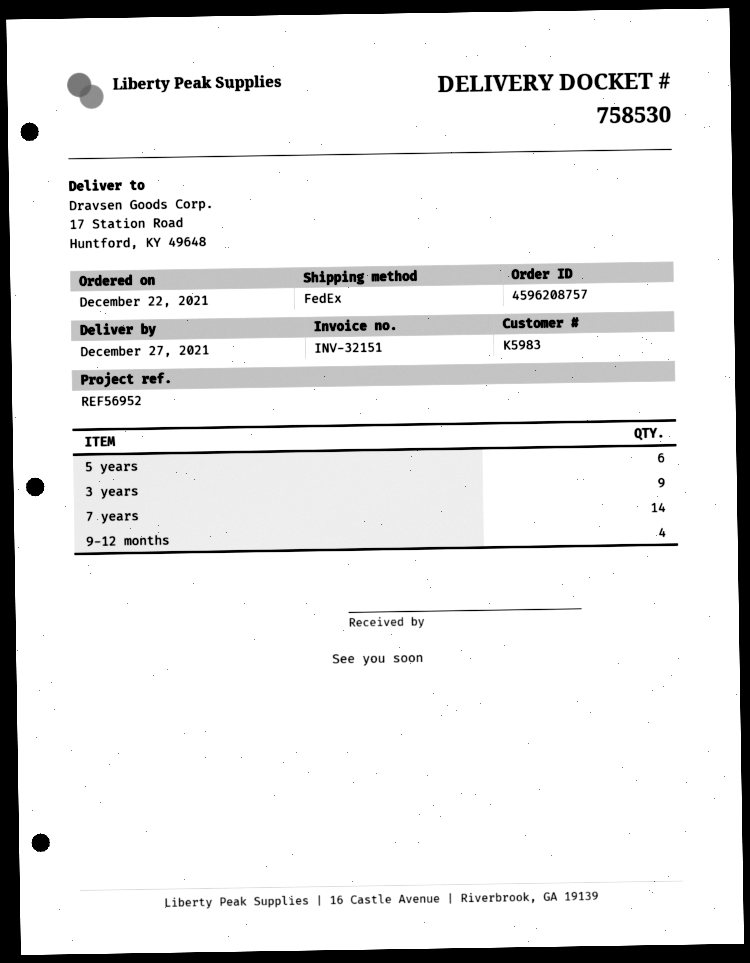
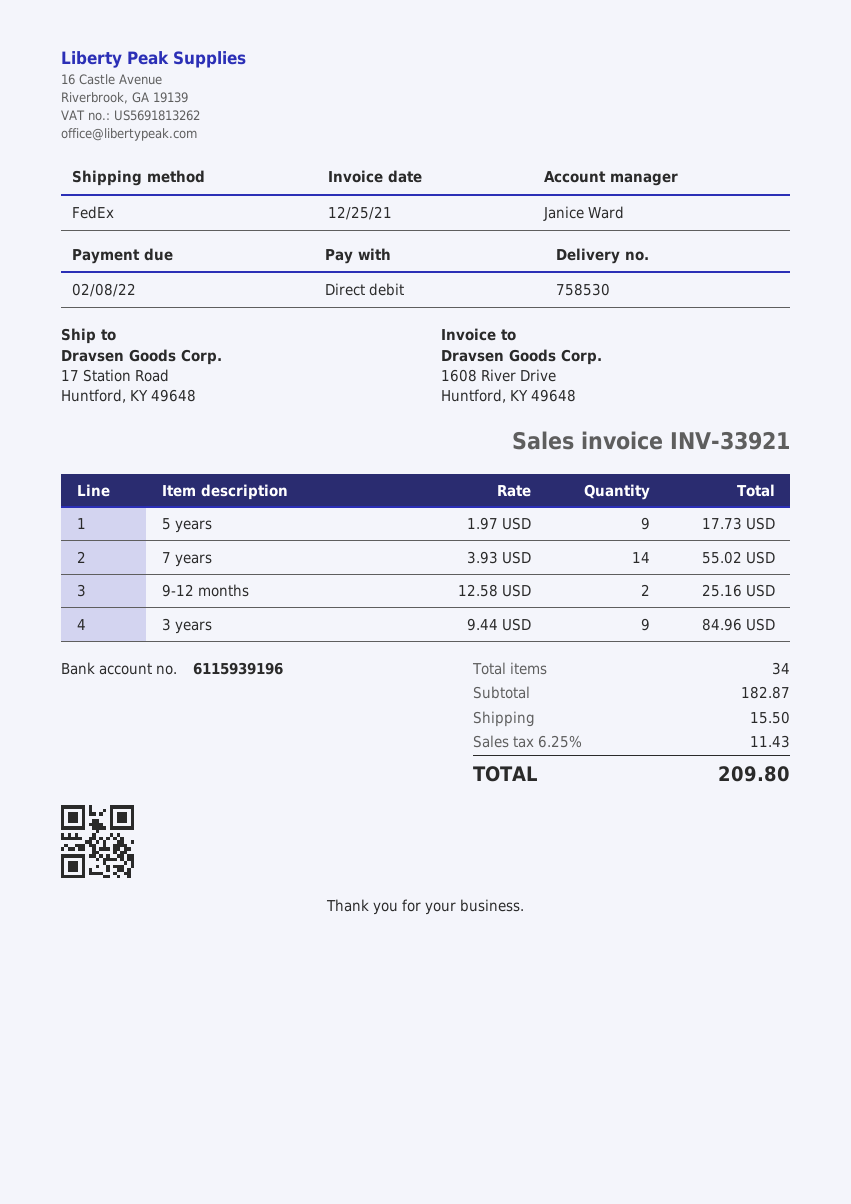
invoice number: INV-32151 -> INV-33921
5 years: 6 -> 9
9-12 months: 4 -> 2

